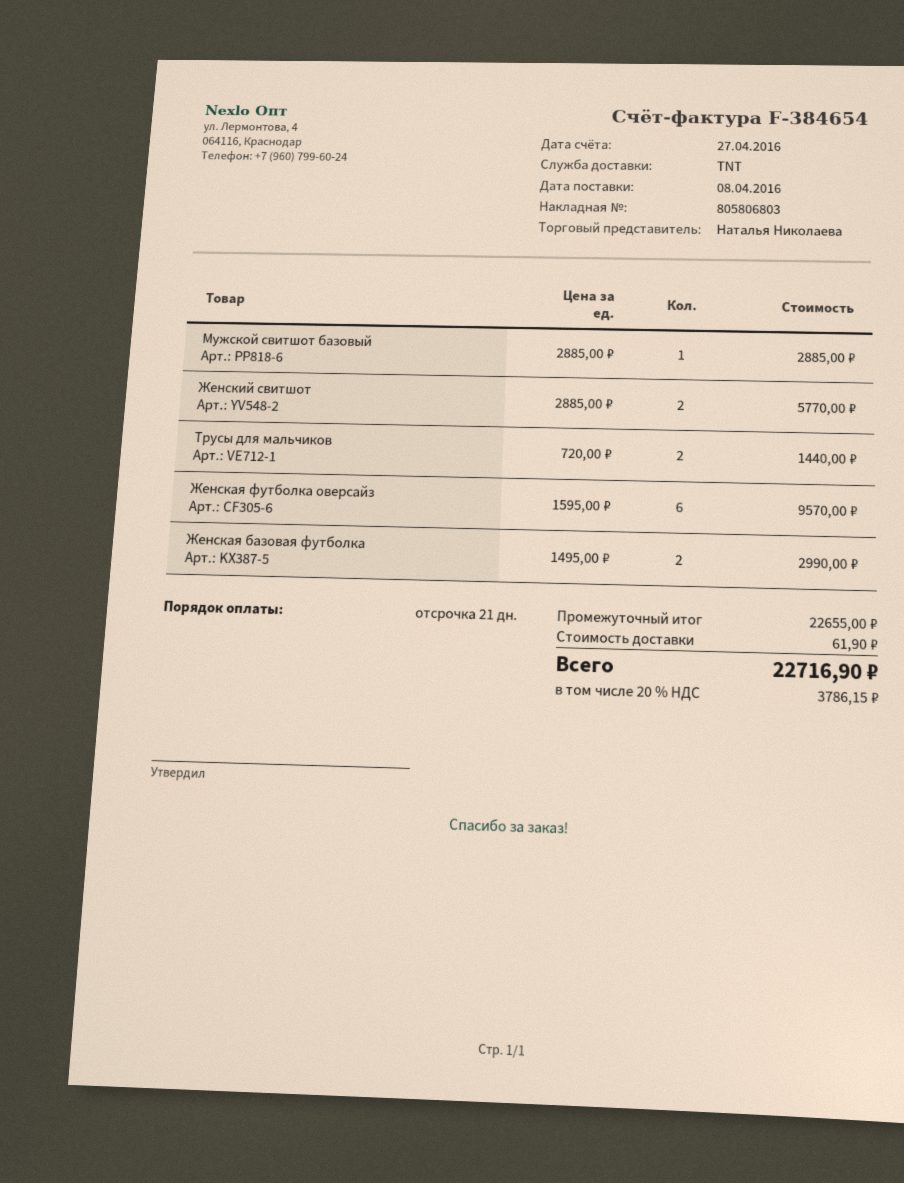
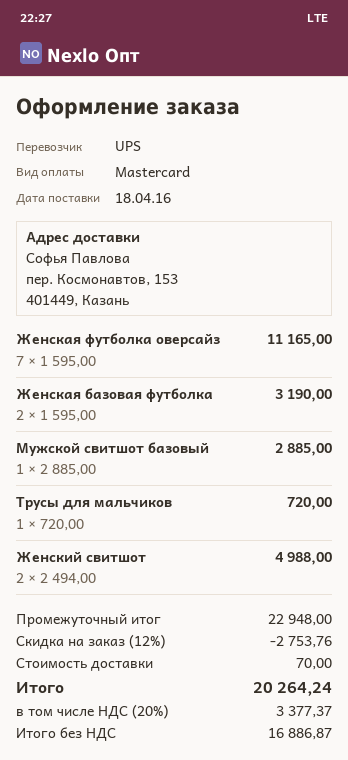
delivery date: 2016-04-08 -> 2016-04-18
shipping method: TNT -> UPS
Женский свитшот: 2 x 2885.00 = 5770.00 -> 2 x 2494.00 = 4988.00
Трусы для мальчиков: 2 x 720.00 = 1440.00 -> 1 x 720.00 = 720.00
Женская футболка оверсайз: 6 x 1595.00 = 9570.00 -> 7 x 1595.00 = 11165.00
Женская базовая футболка: 2 x 1495.00 = 2990.00 -> 2 x 1595.00 = 3190.00
subtotal: 22655.00 -> 22948.00
discount: none -> 12% = 2753.76
shipping: 61.90 -> 70.00
tax: 20% = 3786.15 -> 20% = 3377.37
total: 22716.90 -> 20264.24

